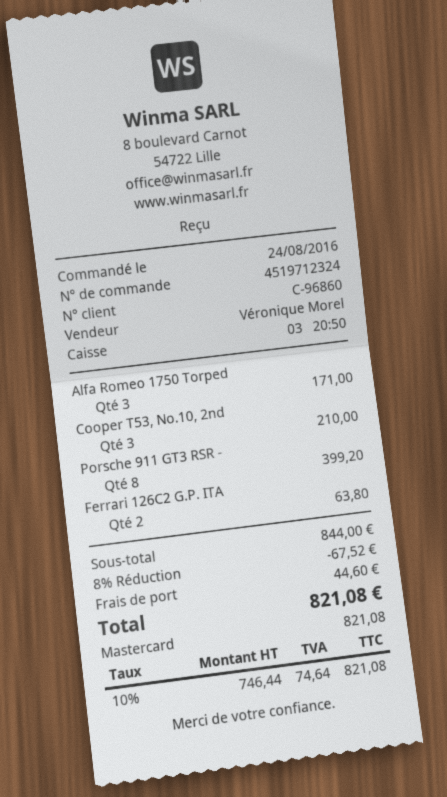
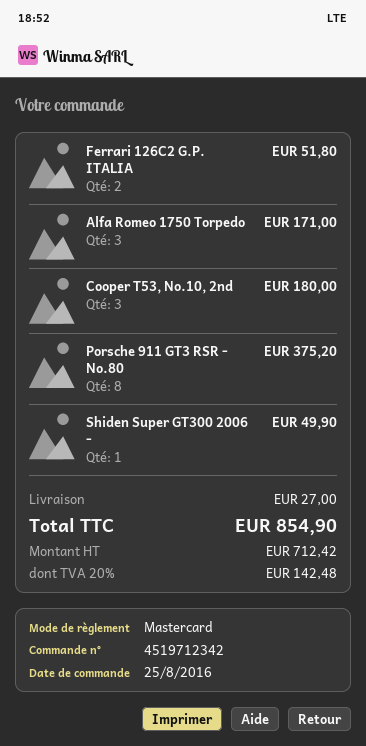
order number: 4519712324 -> 4519712342
order date: 2016-08-24 -> 2016-08-25
Cooper T53, No.10, 2nd: 3 for 210.00 -> 3 for 180.00
Porsche 911 GT3 RSR -: 8 for 399.20 -> 8 for 375.20
Ferrari 126C2 G.P. ITA: 2 for 63.80 -> 2 for 51.80
Shiden Super GT300 2006 -: none -> 1 for 49.90
discount: 8% = 67.52 -> none
shipping: 44.60 -> 27.00
net: 746.44 -> 712.42
tax: 10% = 74.64 -> 20% = 142.48
total: 821.08 -> 854.90

